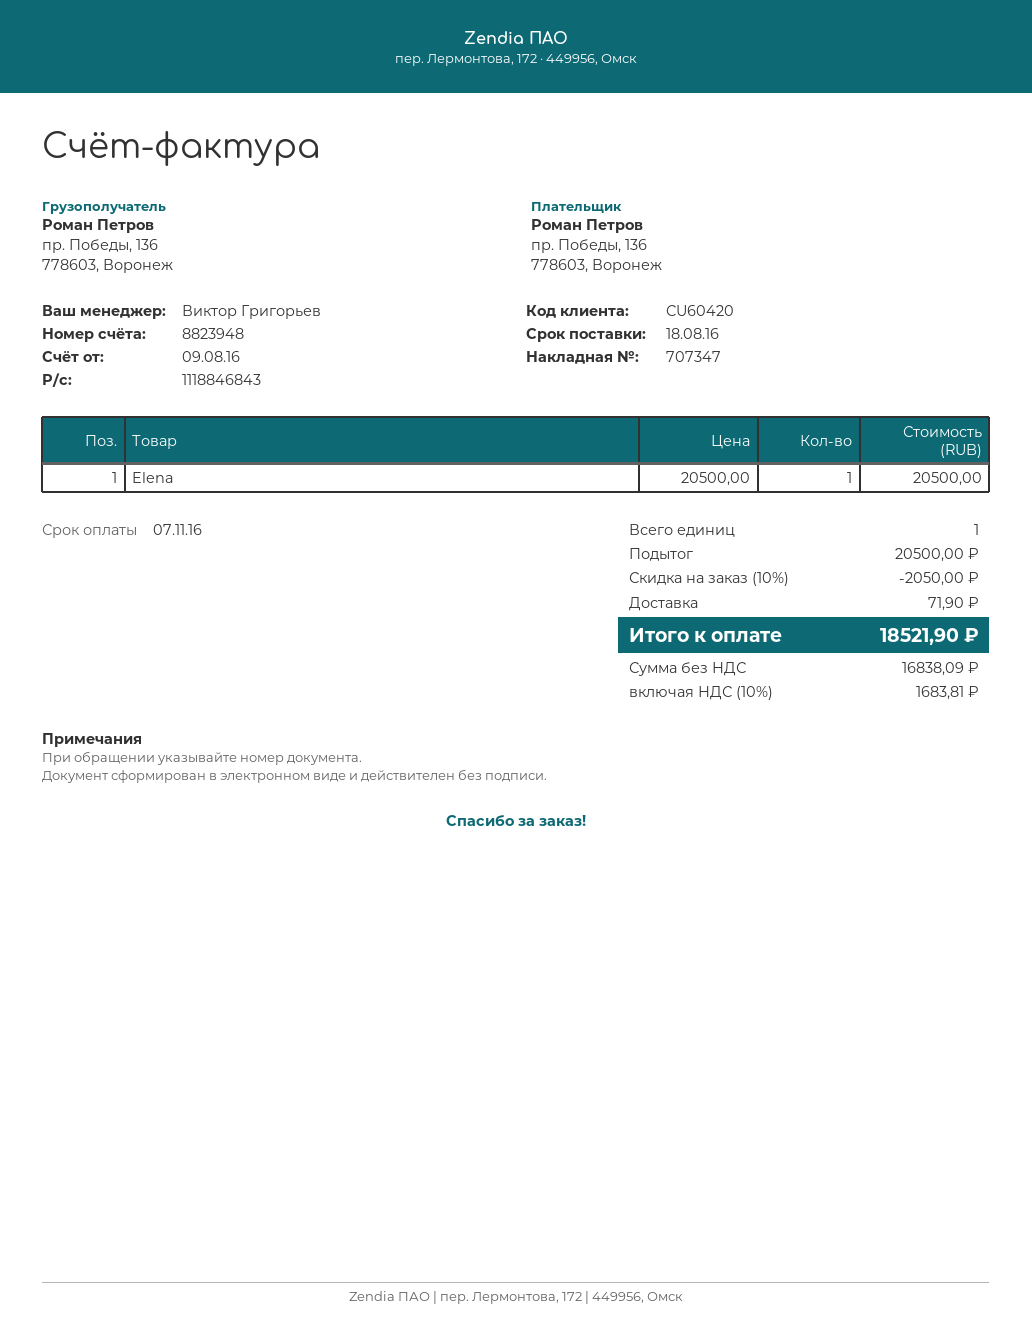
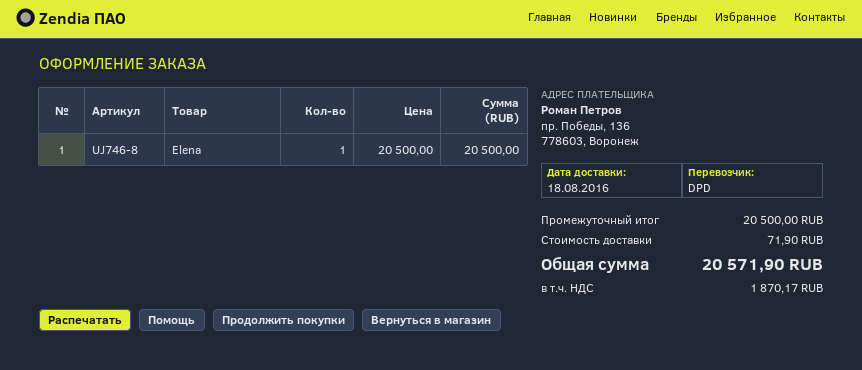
discount: 10% = 2050.00 -> none
tax: 1683.81 -> 1870.17
total: 18521.90 -> 20571.90

